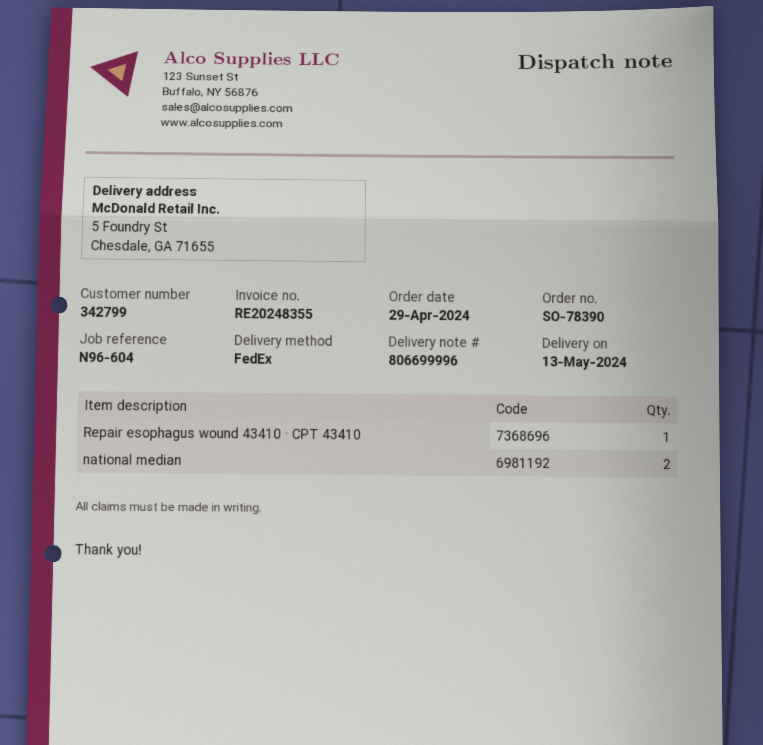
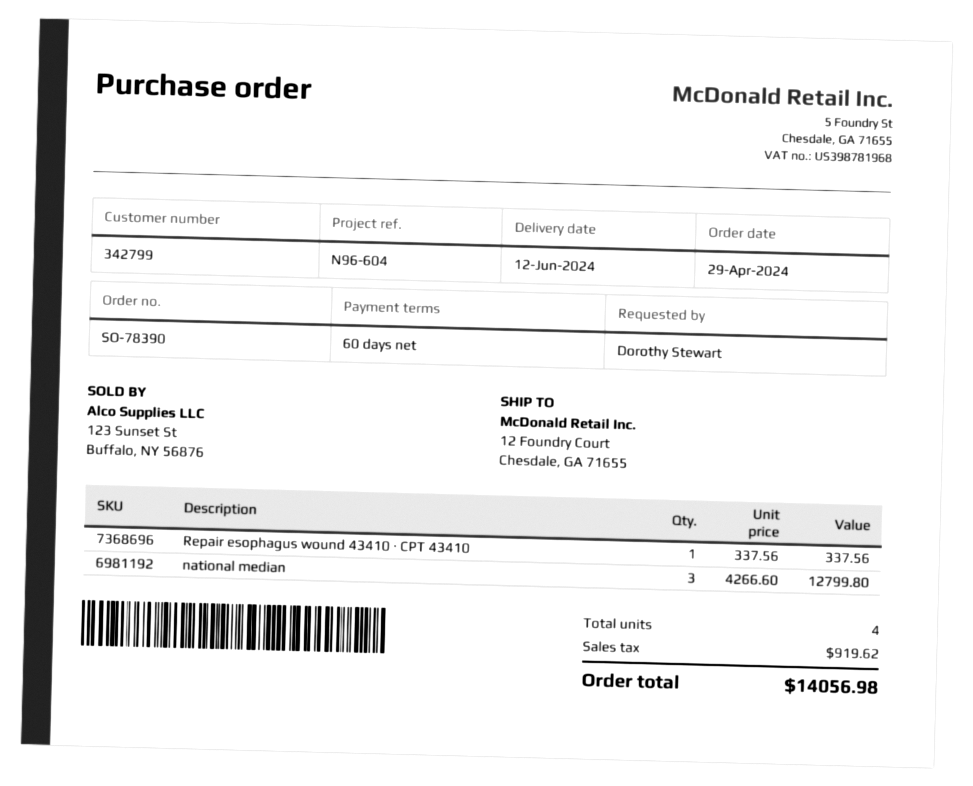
delivery date: 2024-05-13 -> 2024-06-12
ship to: 5 Foundry St, Chesdale, GA 71655 -> 12 Foundry Court, Chesdale, GA 71655
national median: 2 -> 3

